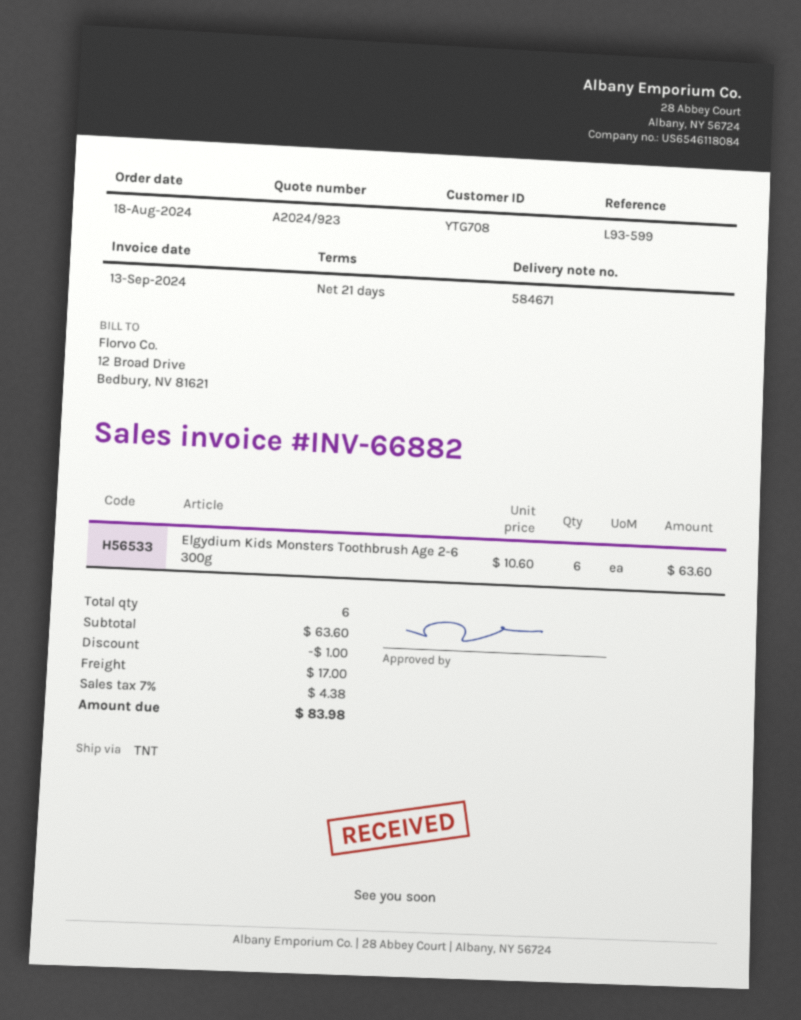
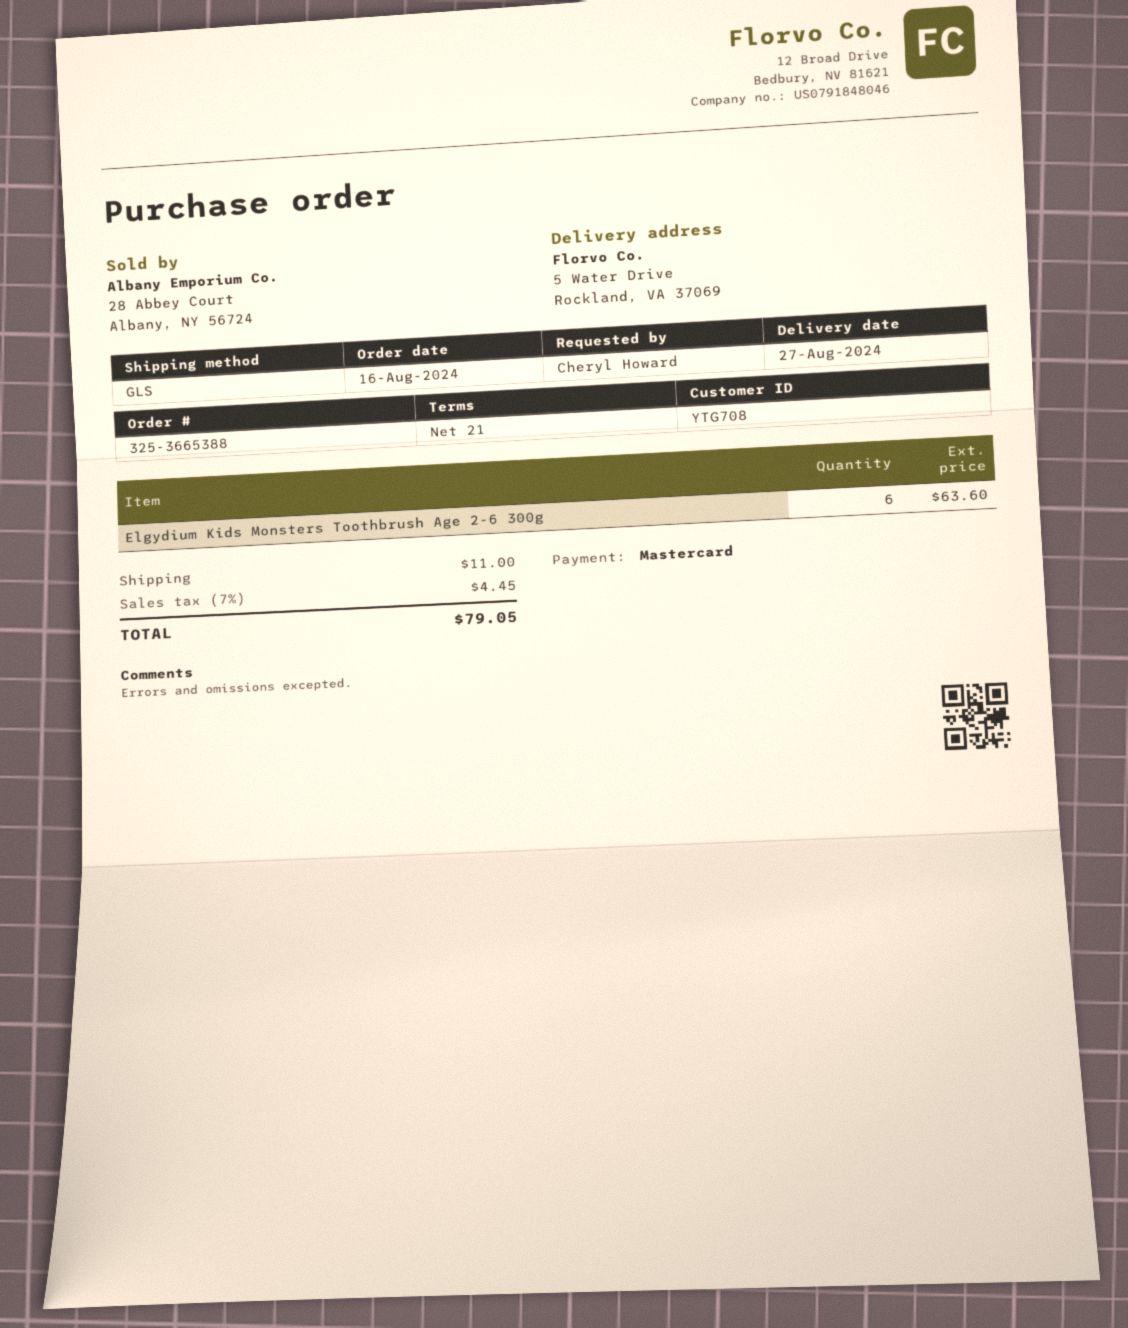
order date: 2024-08-18 -> 2024-08-16
shipping method: TNT -> GLS
discount: 1.00 -> none
shipping: 17.00 -> 11.00
tax: 7% = 4.38 -> 7% = 4.45
total: 83.98 -> 79.05

